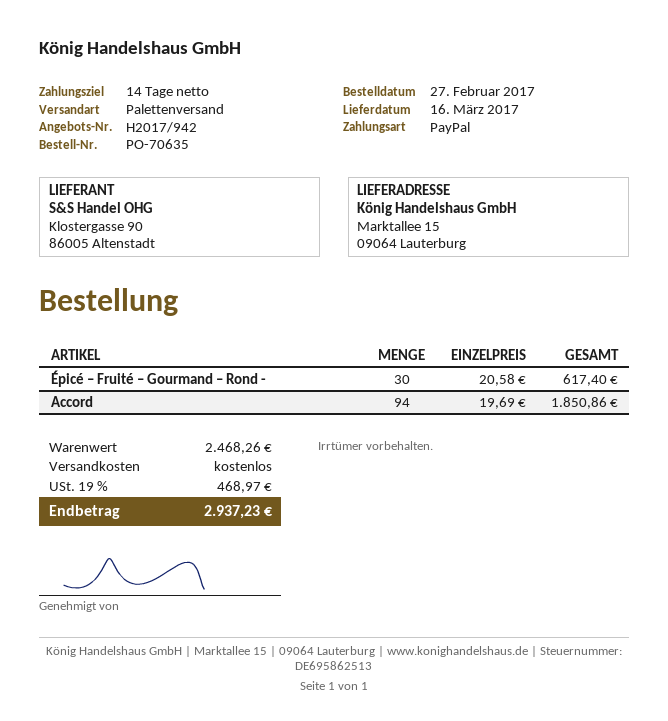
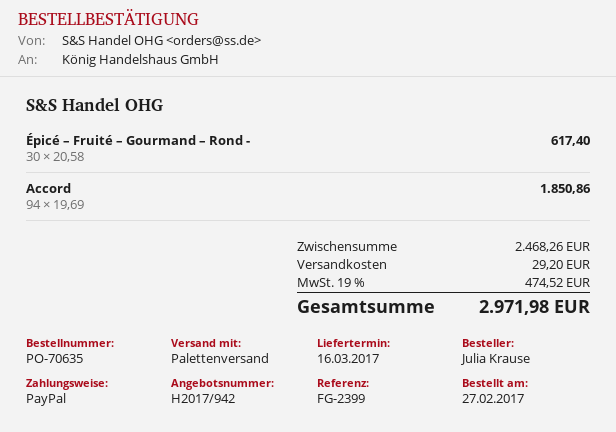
shipping: 0.00 -> 29.20
tax: 19% = 468.97 -> 19% = 474.52
total: 2937.23 -> 2971.98

